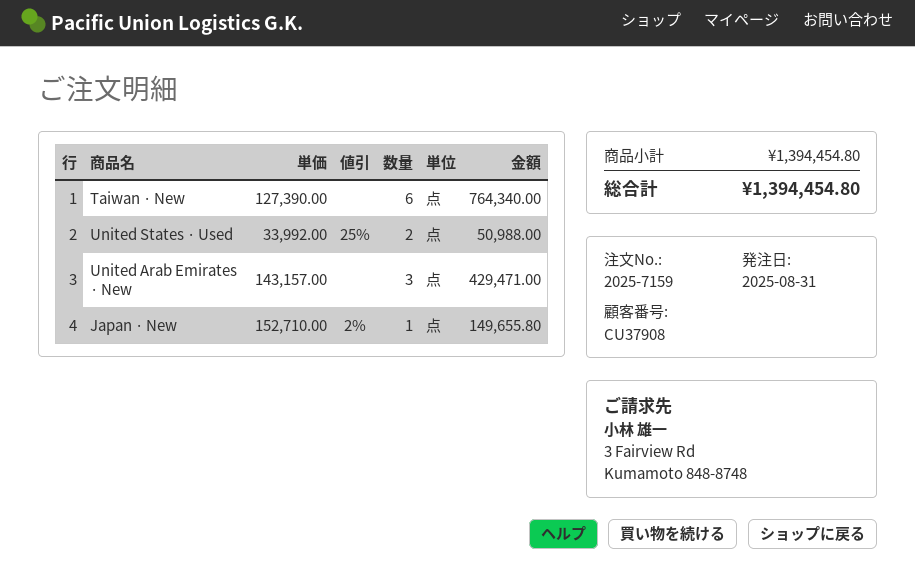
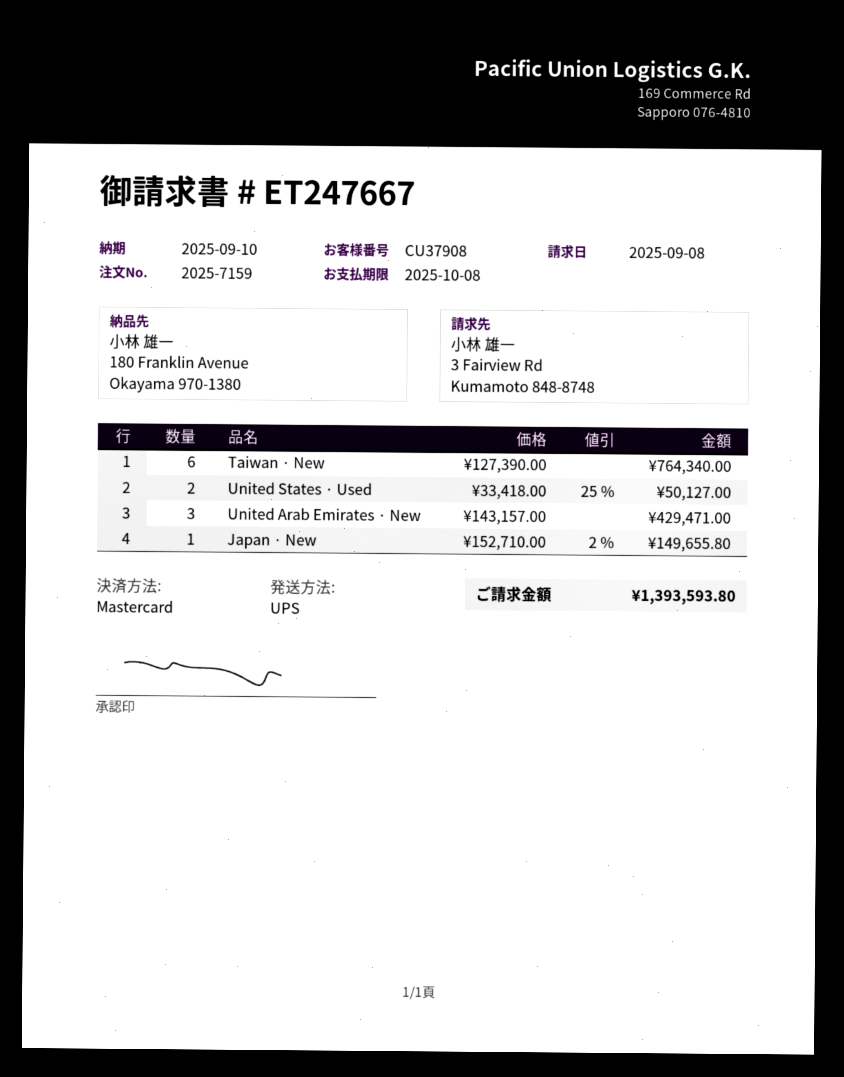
United States · Used: 2 x 33992.00 - 25% = 50988.00 -> 2 x 33418.00 - 25% = 50127.00
total: 1394454.80 -> 1393593.80

